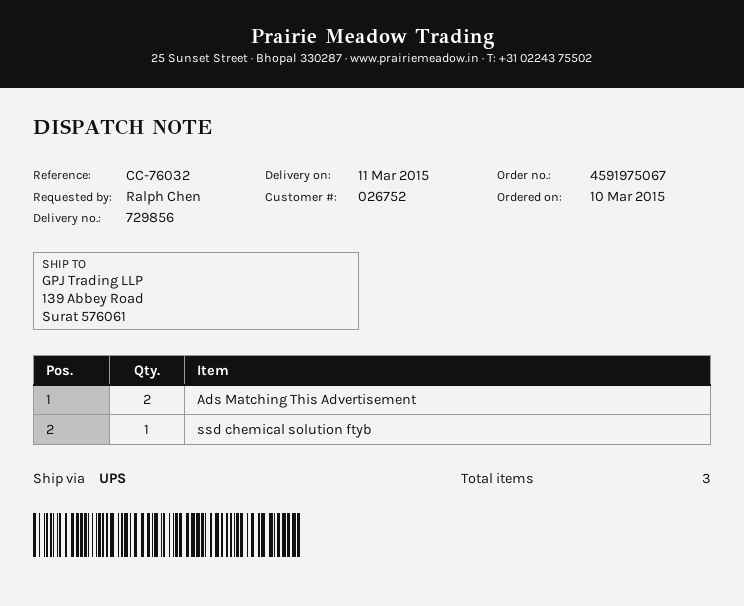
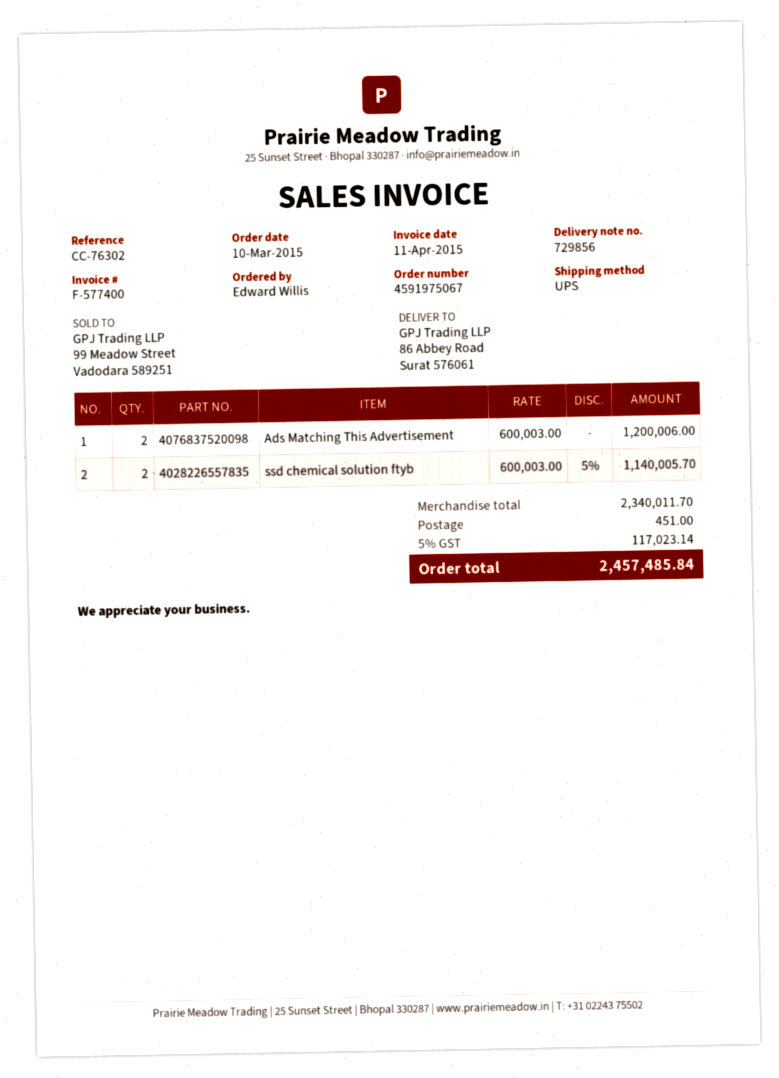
reference: CC-76032 -> CC-76302
ordered by: Ralph Chen -> Edward Willis
ship to: 139 Abbey Road, Surat 576061 -> 86 Abbey Road, Surat 576061
ssd chemical solution ftyb: 1 -> 2

